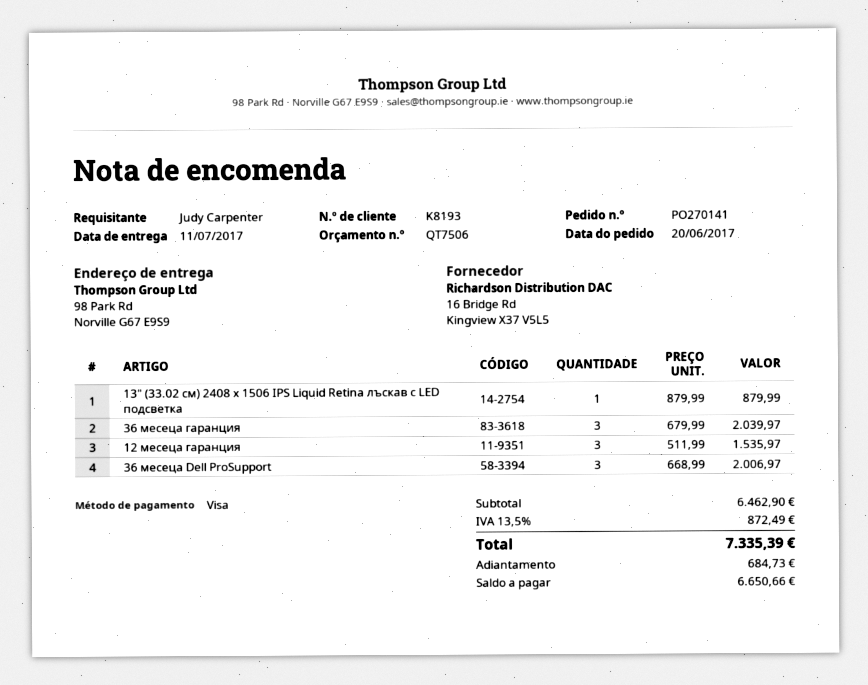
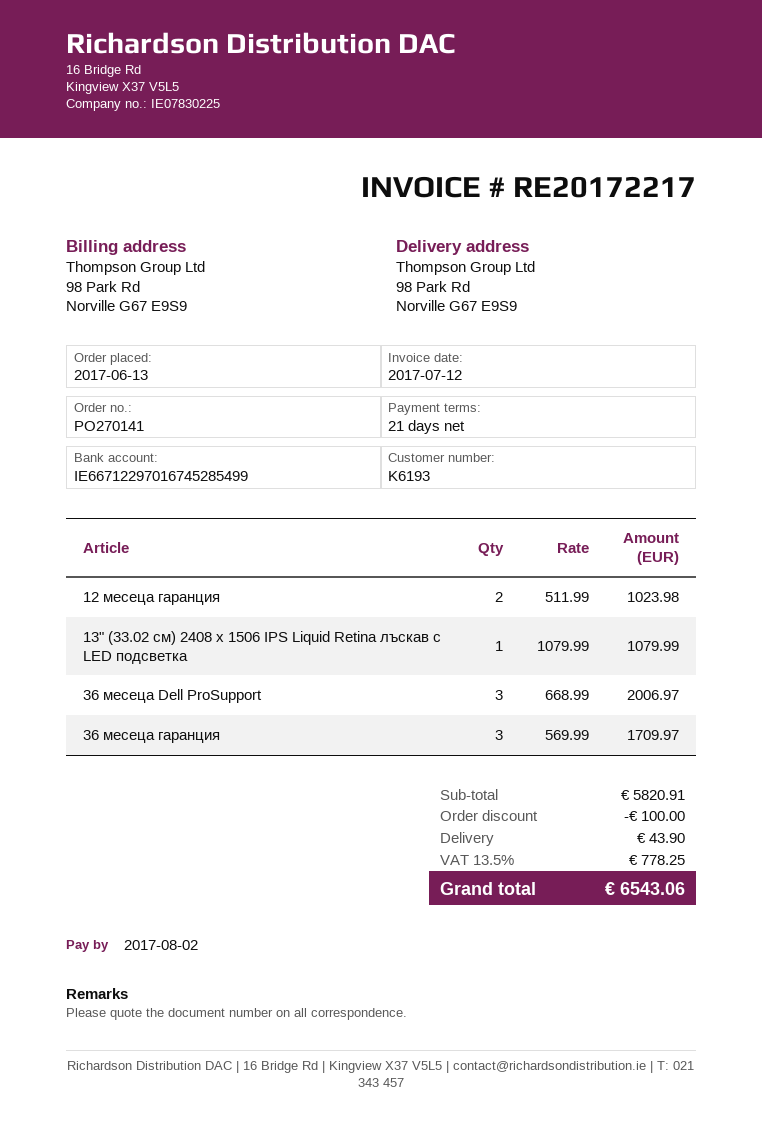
order date: 2017-06-20 -> 2017-06-13
customer number: K8193 -> K6193
13" (33.02 см) 2408 x 1506 IPS Liquid Retina лъскав с LED подсветка: 1 x 879.99 = 879.99 -> 1 x 1079.99 = 1079.99
36 месеца гаранция: 3 x 679.99 = 2039.97 -> 3 x 569.99 = 1709.97
12 месеца гаранция: 3 x 511.99 = 1535.97 -> 2 x 511.99 = 1023.98
subtotal: 6462.90 -> 5820.91
discount: none -> 100.00
shipping: none -> 43.90
tax: 13.5% = 872.49 -> 13.5% = 778.25
total: 7335.39 -> 6543.06

